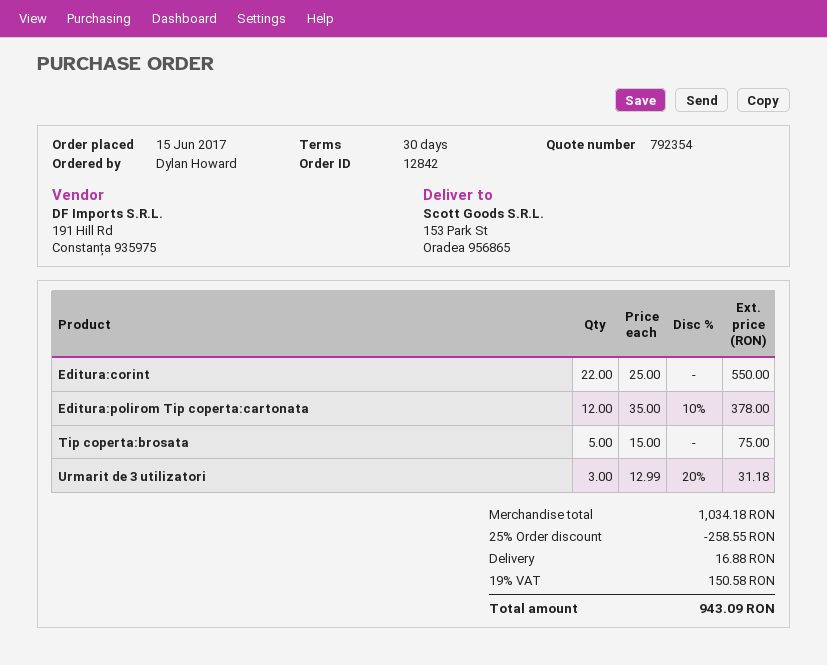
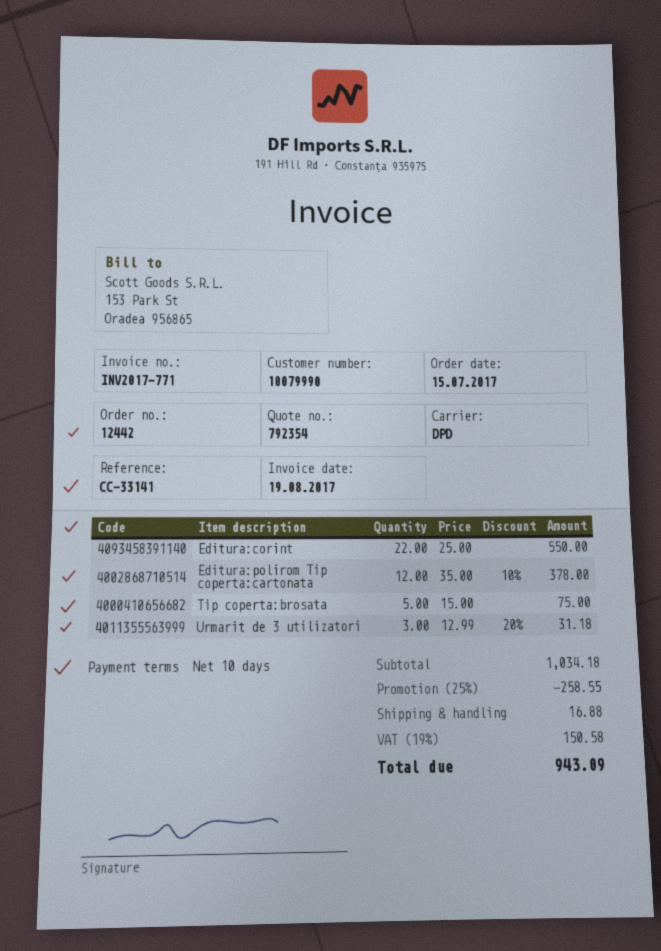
order number: 12842 -> 12442
order date: 2017-06-15 -> 2017-07-15
payment terms: 30 days -> 10 days

